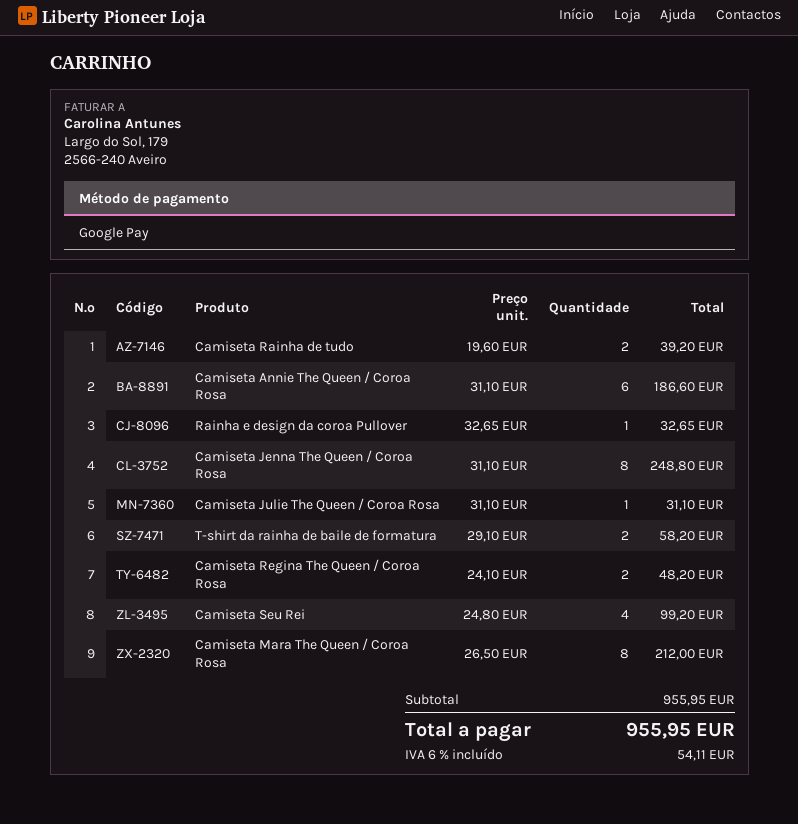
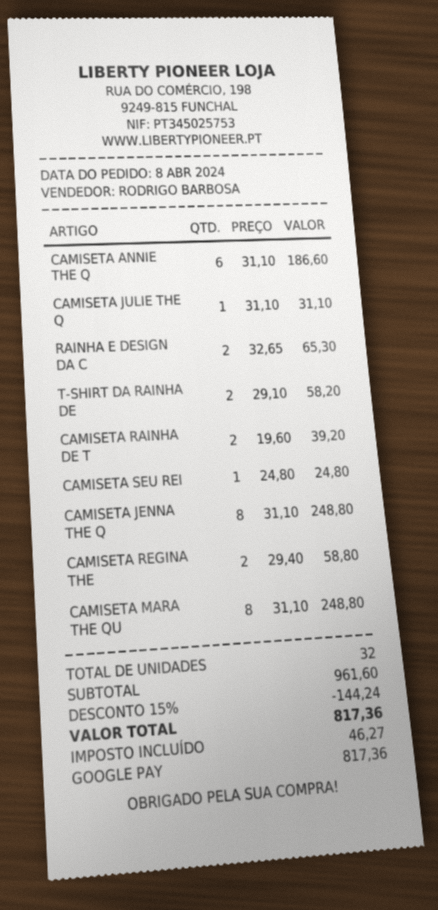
Rainha e design da coroa Pullover: 1 x 32.65 = 32.65 -> 2 x 32.65 = 65.30
Camiseta Regina The Queen / Coroa Rosa: 2 x 24.10 = 48.20 -> 2 x 29.40 = 58.80
Camiseta Seu Rei: 4 x 24.80 = 99.20 -> 1 x 24.80 = 24.80
Camiseta Mara The Queen / Coroa Rosa: 8 x 26.50 = 212.00 -> 8 x 31.10 = 248.80
subtotal: 955.95 -> 961.60
discount: none -> 15% = 144.24
tax: 54.11 -> 46.27
total: 955.95 -> 817.36

